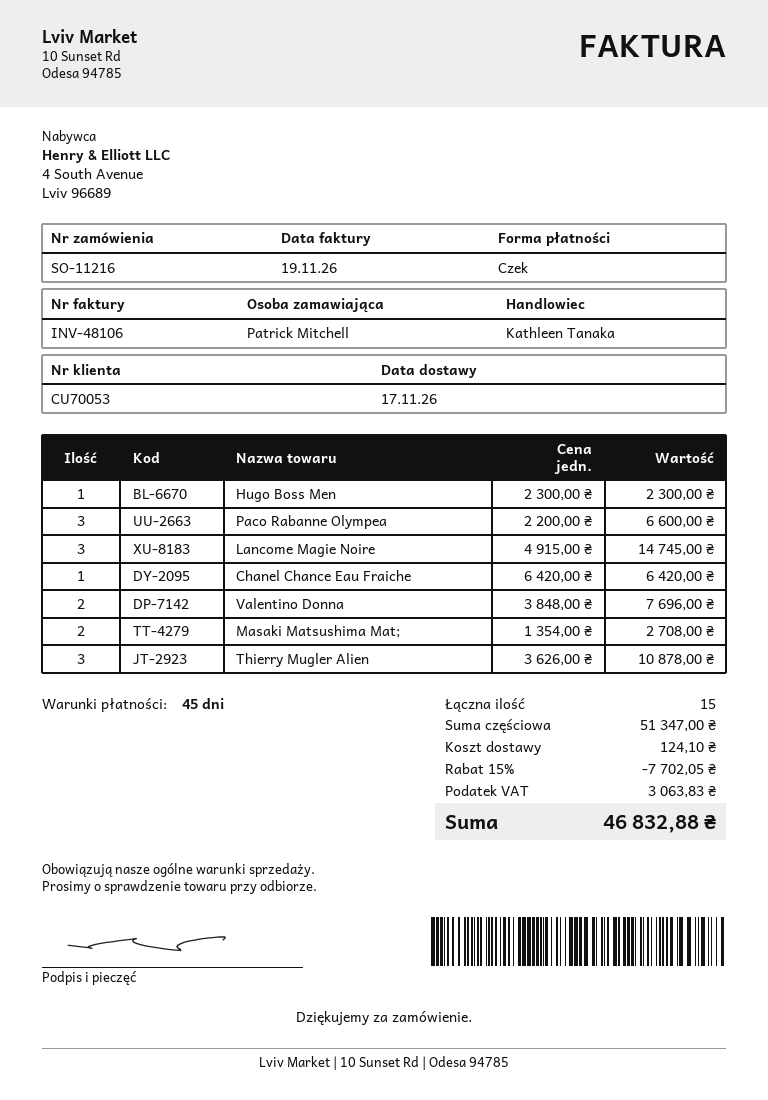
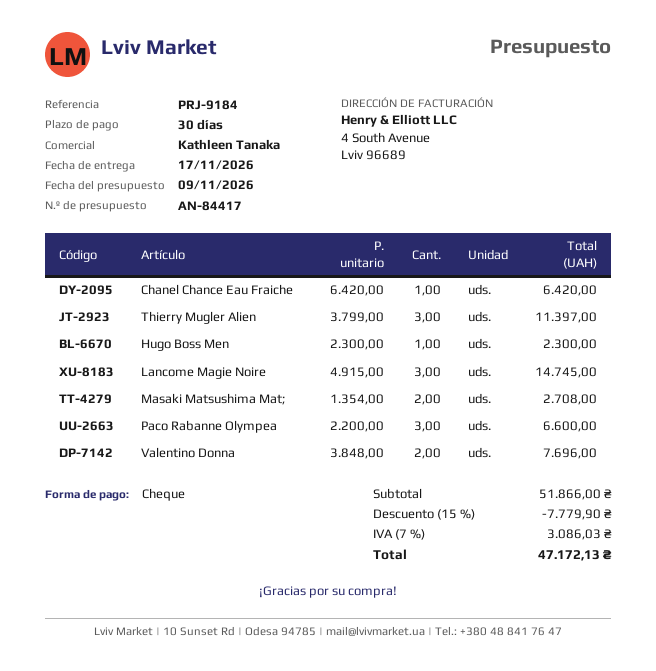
payment terms: 45 days -> 30 days
Thierry Mugler Alien: 3 x 3626.00 = 10878.00 -> 3 x 3799.00 = 11397.00
subtotal: 51347.00 -> 51866.00
discount: 15% = 7702.05 -> 15% = 7779.90
shipping: 124.10 -> none
tax: 3063.83 -> 3086.03
total: 46832.88 -> 47172.13

